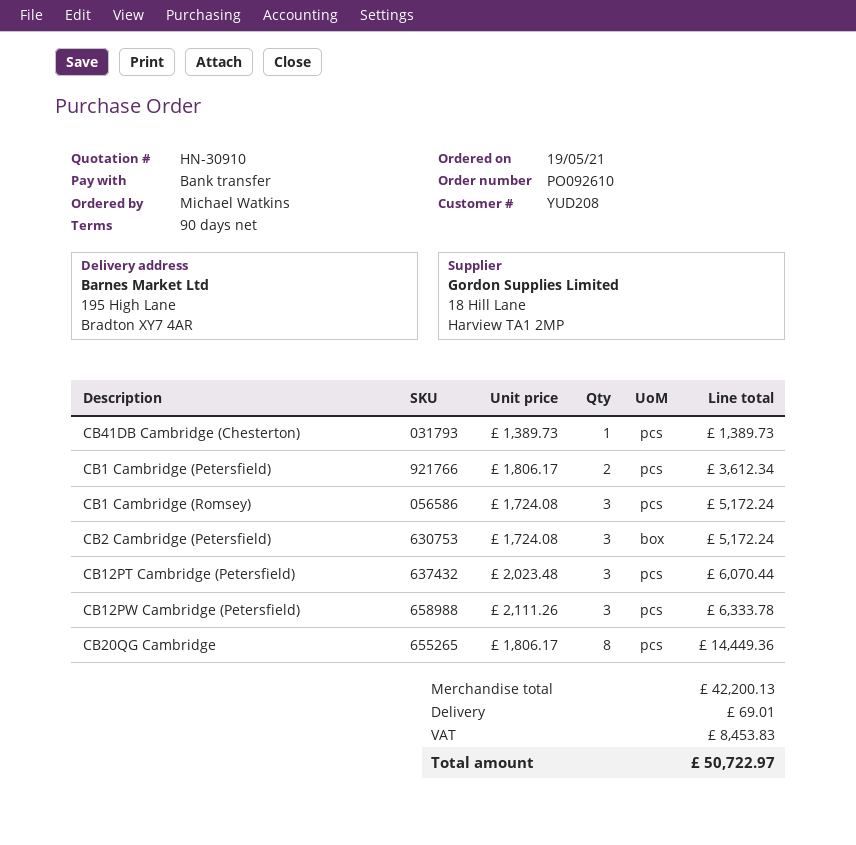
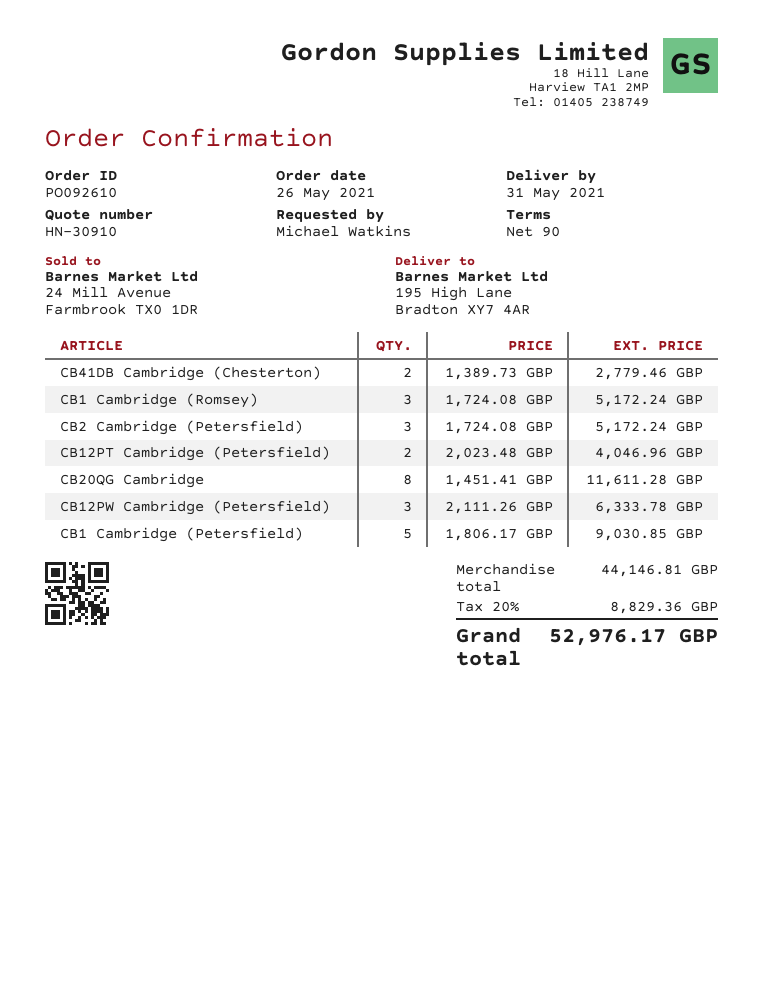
order date: 2021-05-19 -> 2021-05-26
CB41DB Cambridge (Chesterton): 1 x 1389.73 = 1389.73 -> 2 x 1389.73 = 2779.46
CB1 Cambridge (Petersfield): 2 x 1806.17 = 3612.34 -> 5 x 1806.17 = 9030.85
CB12PT Cambridge (Petersfield): 3 x 2023.48 = 6070.44 -> 2 x 2023.48 = 4046.96
CB20QG Cambridge: 8 x 1806.17 = 14449.36 -> 8 x 1451.41 = 11611.28
subtotal: 42200.13 -> 44146.81
shipping: 69.01 -> none
tax: 8453.83 -> 8829.36
total: 50722.97 -> 52976.17

